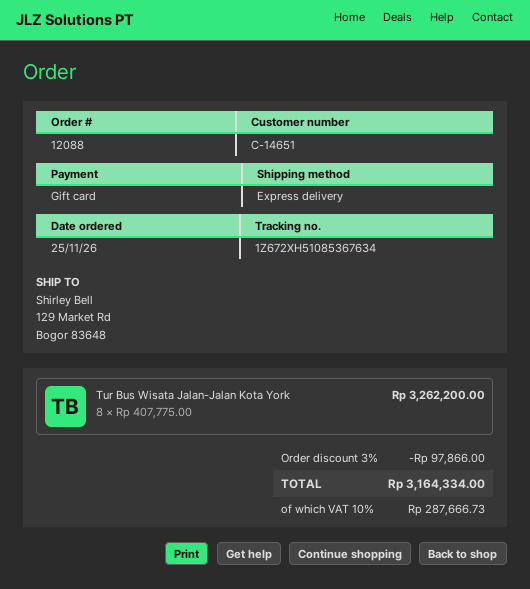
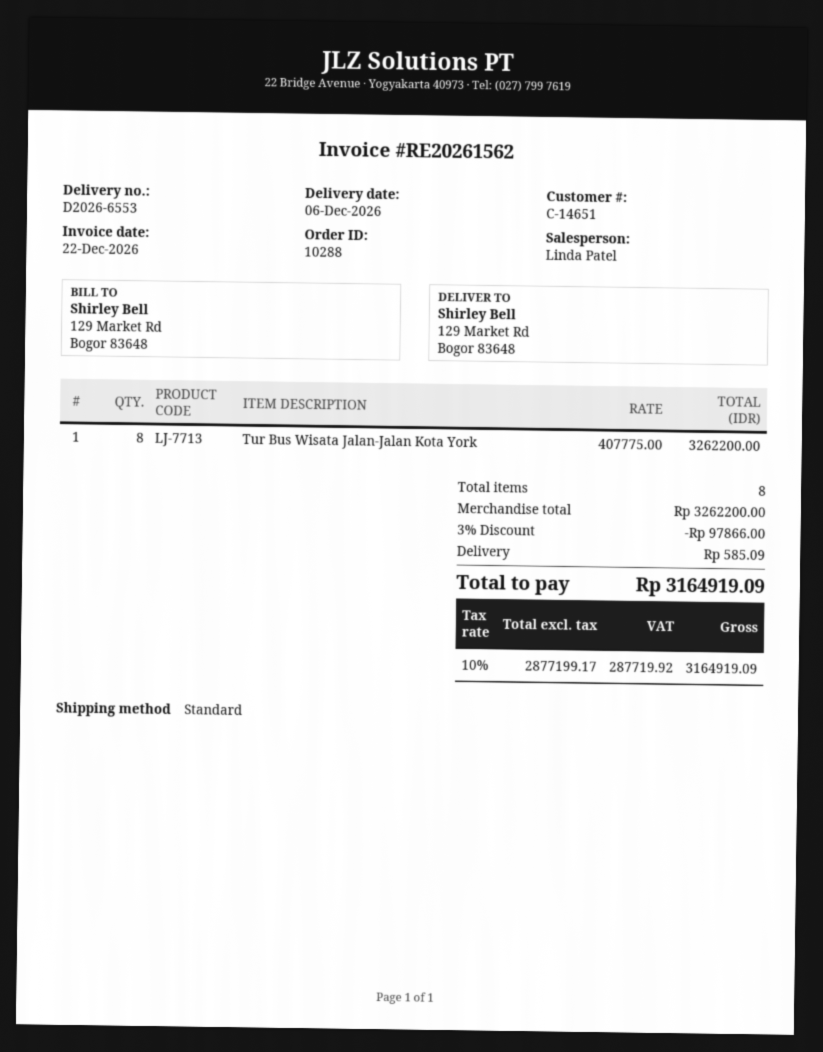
order number: 12088 -> 10288
shipping method: express -> standard
shipping: none -> 585.09
tax: 10% = 287666.73 -> 10% = 287719.92
total: 3164334.00 -> 3164919.09

